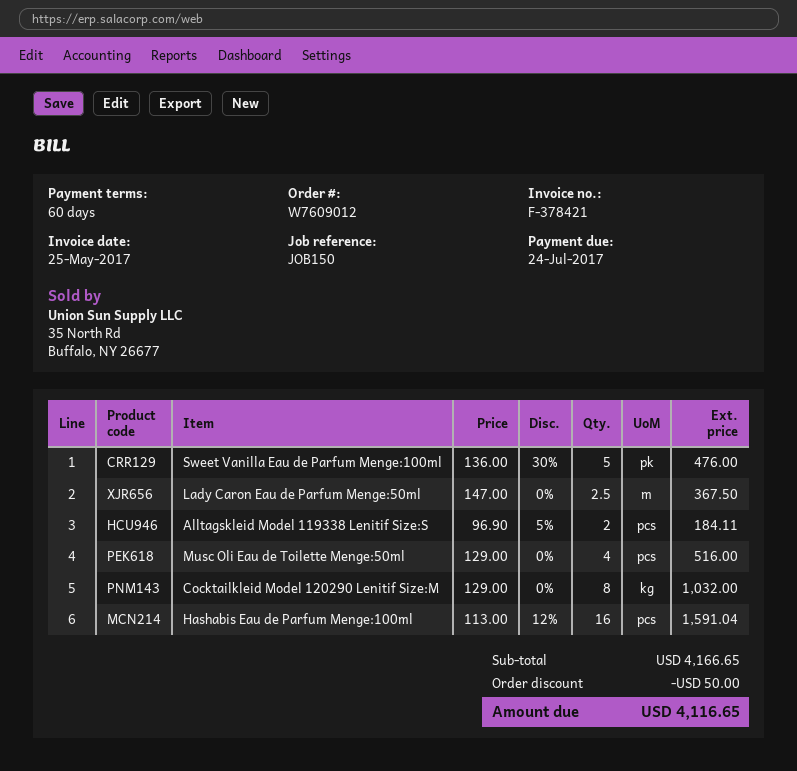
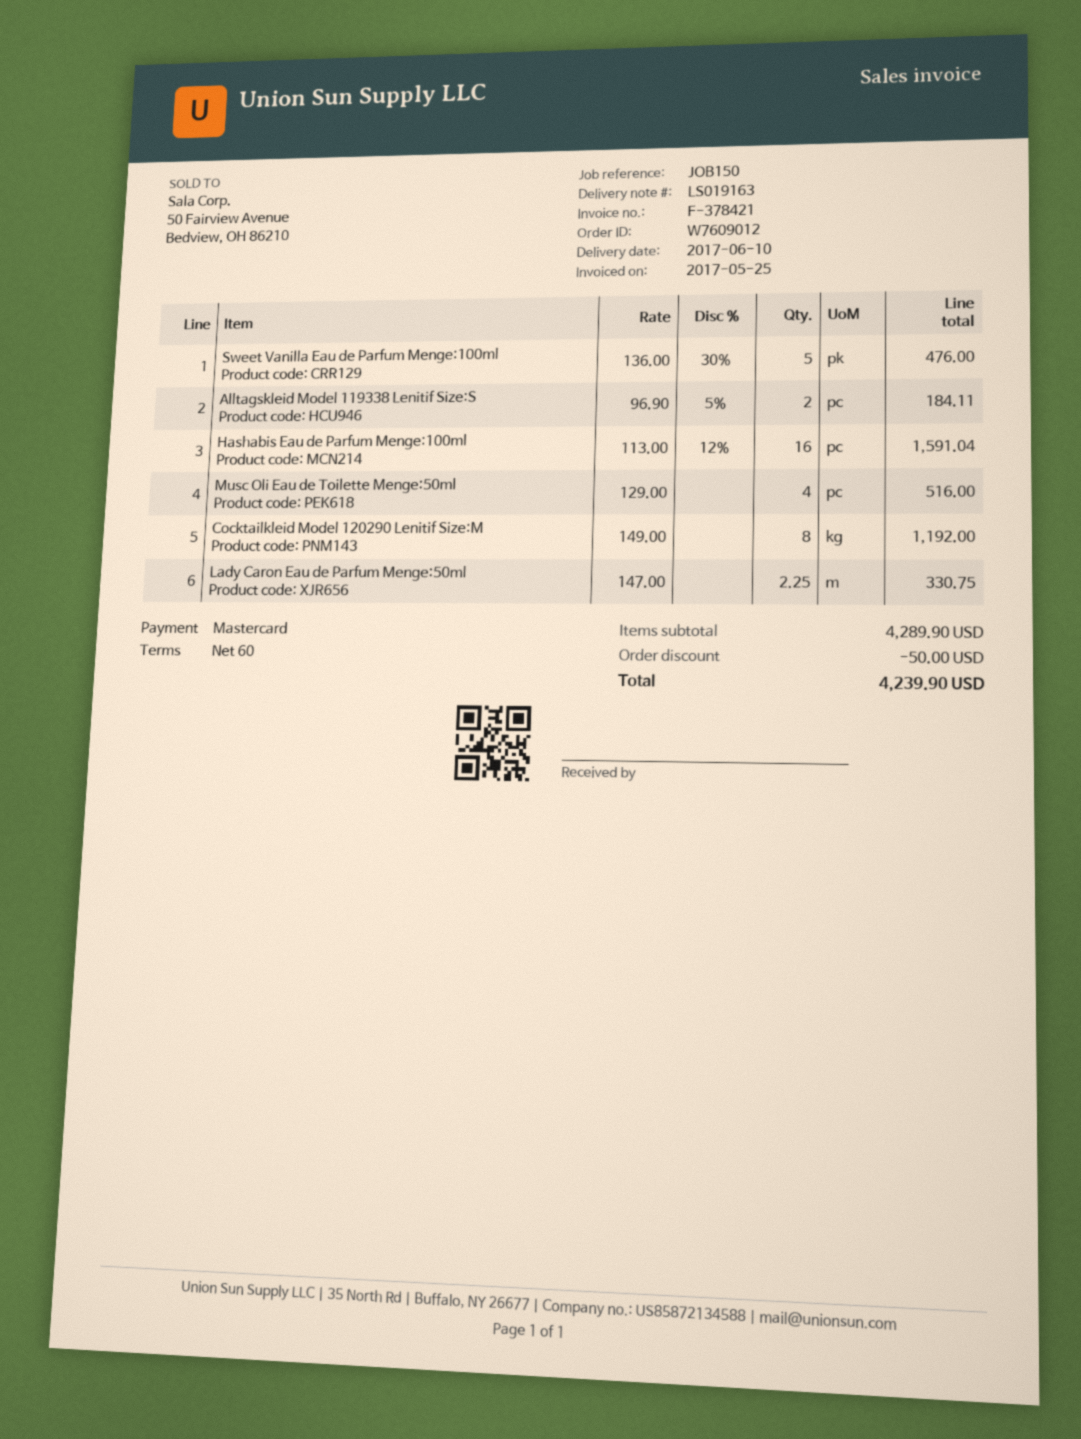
Lady Caron Eau de Parfum Menge:50ml: 2.5 x 147.00 = 367.50 -> 2.25 x 147.00 = 330.75
Cocktailkleid Model 120290 Lenitif Size:M: 8 x 129.00 = 1032.00 -> 8 x 149.00 = 1192.00
subtotal: 4166.65 -> 4289.90
total: 4116.65 -> 4239.90

